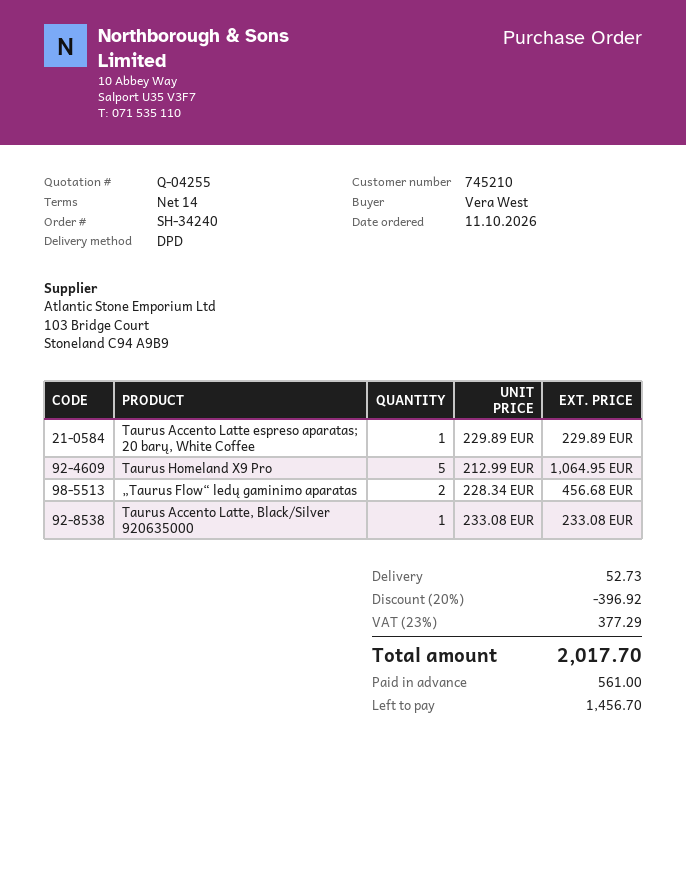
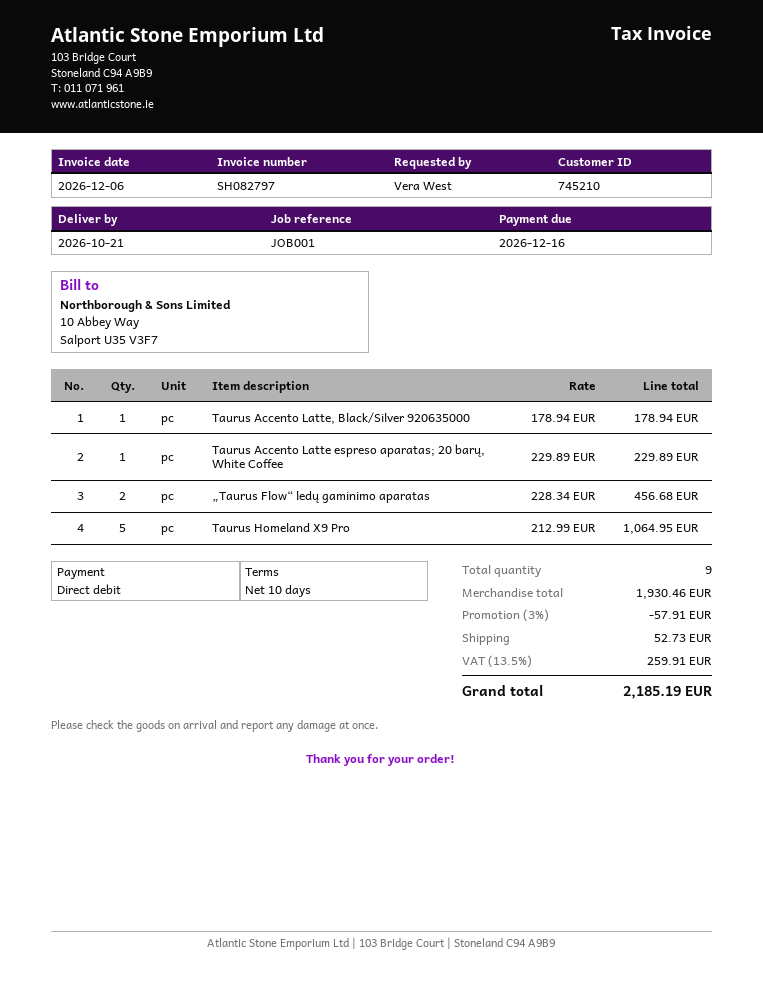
payment terms: 14 days -> 10 days
Taurus Accento Latte, Black/Silver 920635000: 1 x 233.08 = 233.08 -> 1 x 178.94 = 178.94
discount: 20% = 396.92 -> 3% = 57.91
tax: 23% = 377.29 -> 13.5% = 259.91
total: 2017.70 -> 2185.19

